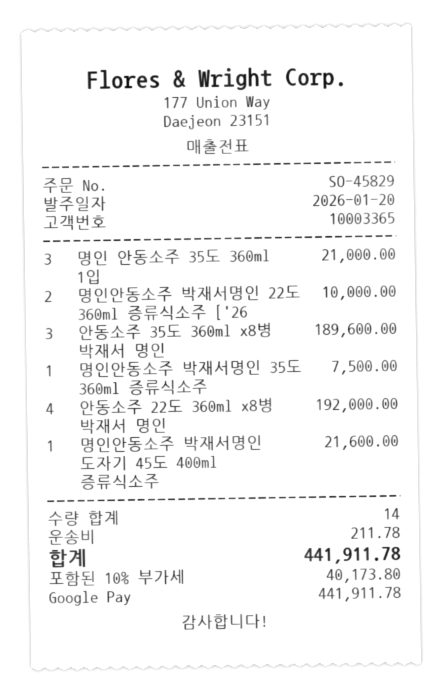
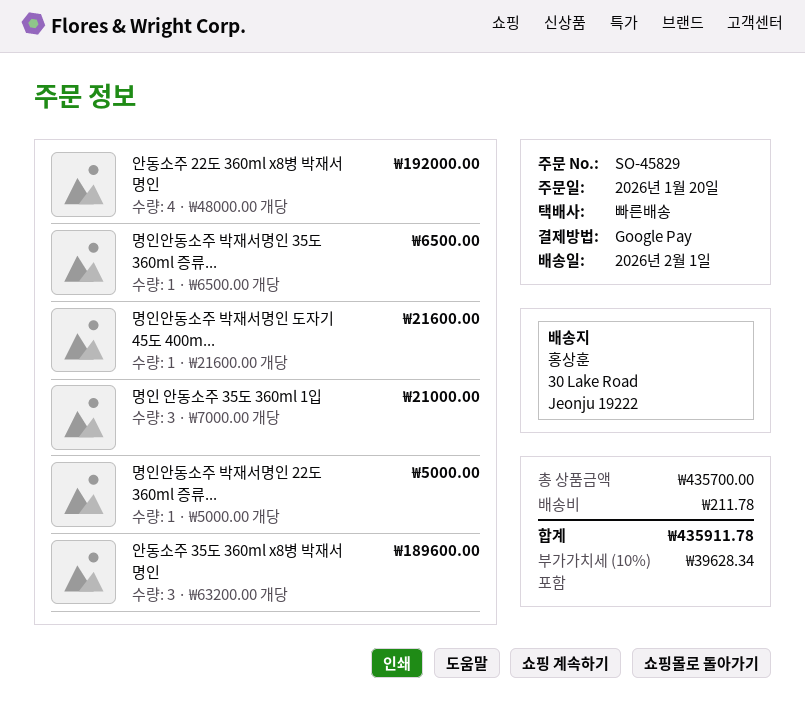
명인안동소주 박재서명인 22도 360ml 증류식소주 ['26: 2 for 10000.00 -> 1 for 5000.00
명인안동소주 박재서명인 35도 360ml 증류식소주: 1 for 7500.00 -> 1 for 6500.00
tax: 10% = 40173.80 -> 10% = 39628.34
total: 441911.78 -> 435911.78

